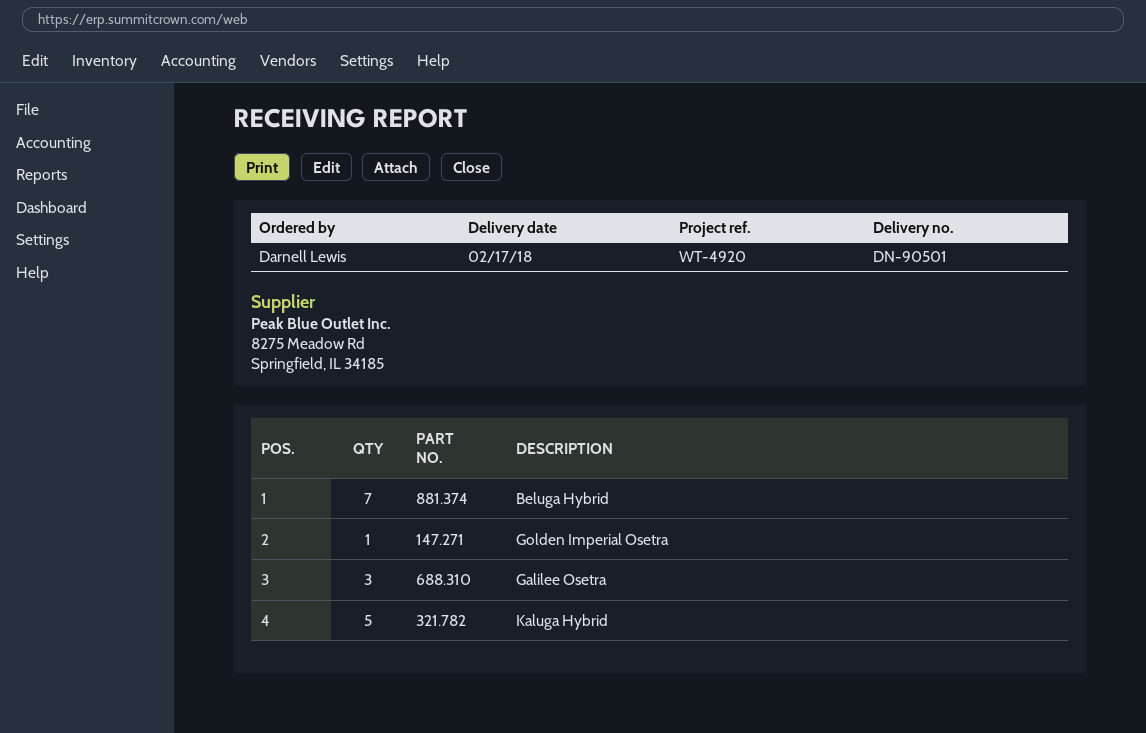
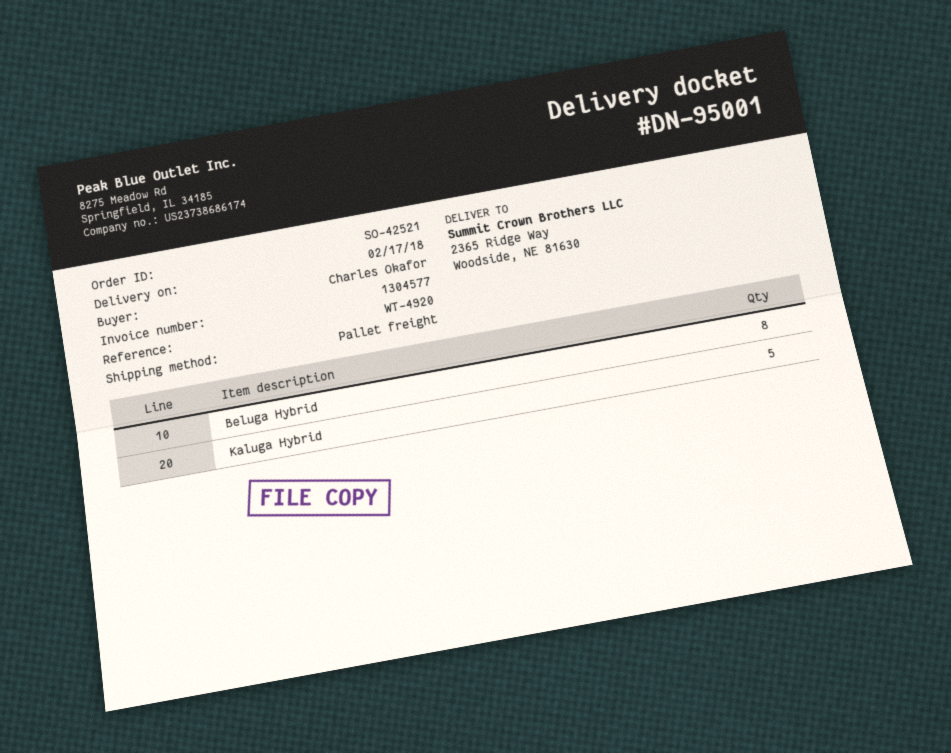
delivery note number: DN-90501 -> DN-95001
ordered by: Darnell Lewis -> Charles Okafor
Beluga Hybrid: 7 -> 8
Golden Imperial Osetra: 1 -> none
Galilee Osetra: 3 -> none

